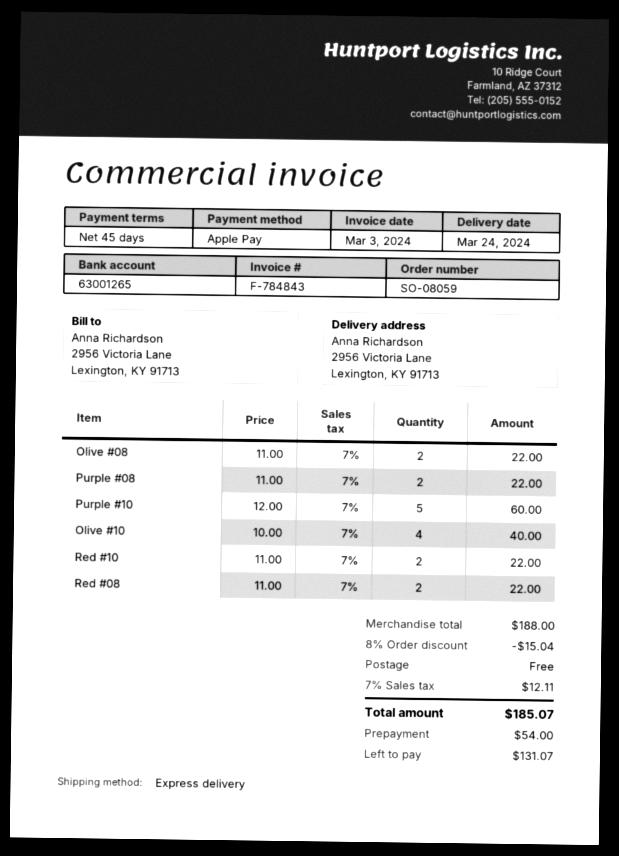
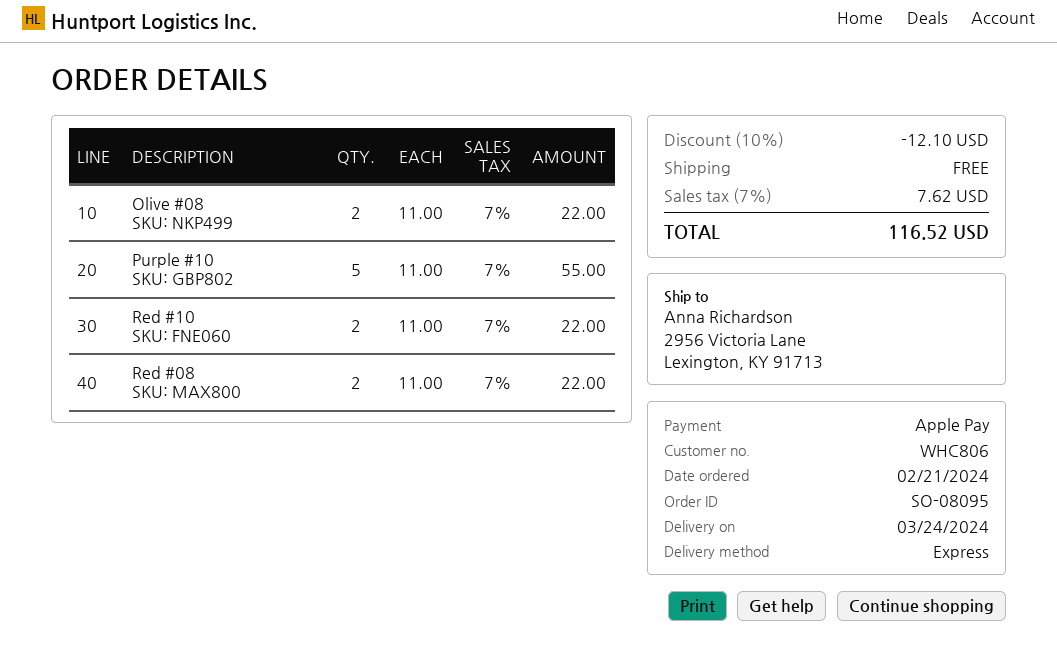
order number: SO-08059 -> SO-08095
Purple #08: 2 x 11.00 = 22.00 -> none
Purple #10: 5 x 12.00 = 60.00 -> 5 x 11.00 = 55.00
Olive #10: 4 x 10.00 = 40.00 -> none
discount: 8% = 15.04 -> 10% = 12.10
tax: 7% = 12.11 -> 7% = 7.62
total: 185.07 -> 116.52

